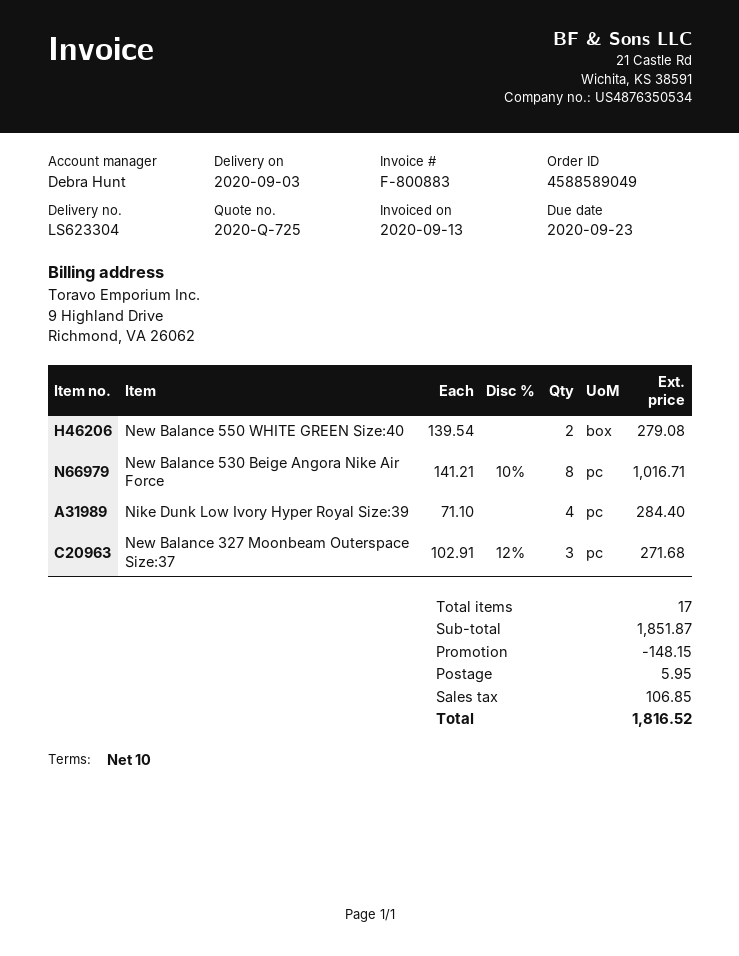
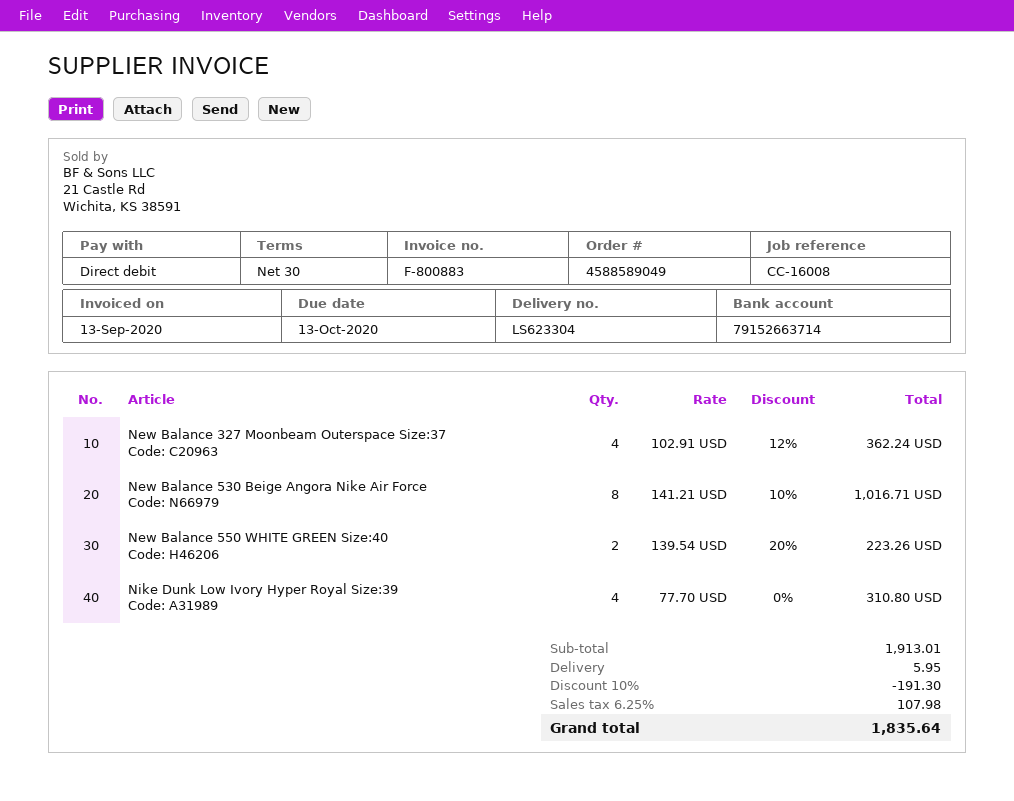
payment terms: 10 days -> 30 days
due date: 2020-09-23 -> 2020-10-13
New Balance 550 WHITE GREEN Size:40: 2 x 139.54 = 279.08 -> 2 x 139.54 - 20% = 223.26
Nike Dunk Low Ivory Hyper Royal Size:39: 4 x 71.10 = 284.40 -> 4 x 77.70 = 310.80
New Balance 327 Moonbeam Outerspace Size:37: 3 x 102.91 - 12% = 271.68 -> 4 x 102.91 - 12% = 362.24
subtotal: 1851.87 -> 1913.01
discount: 148.15 -> 191.30
tax: 106.85 -> 107.98
total: 1816.52 -> 1835.64

